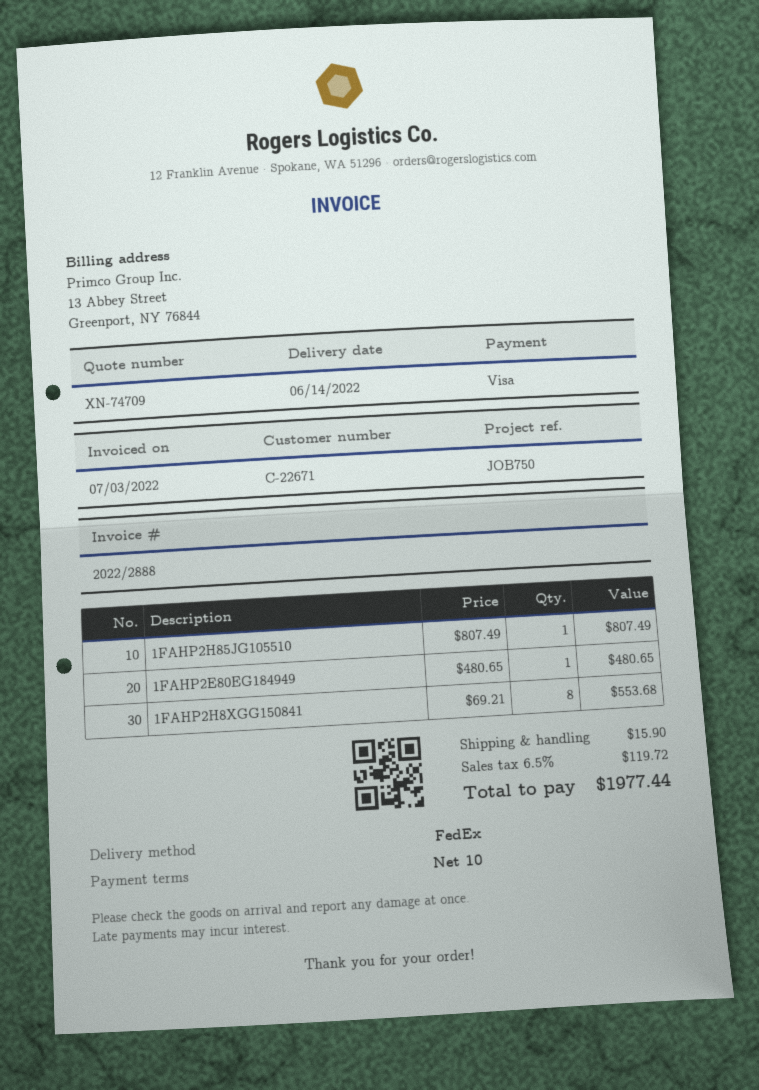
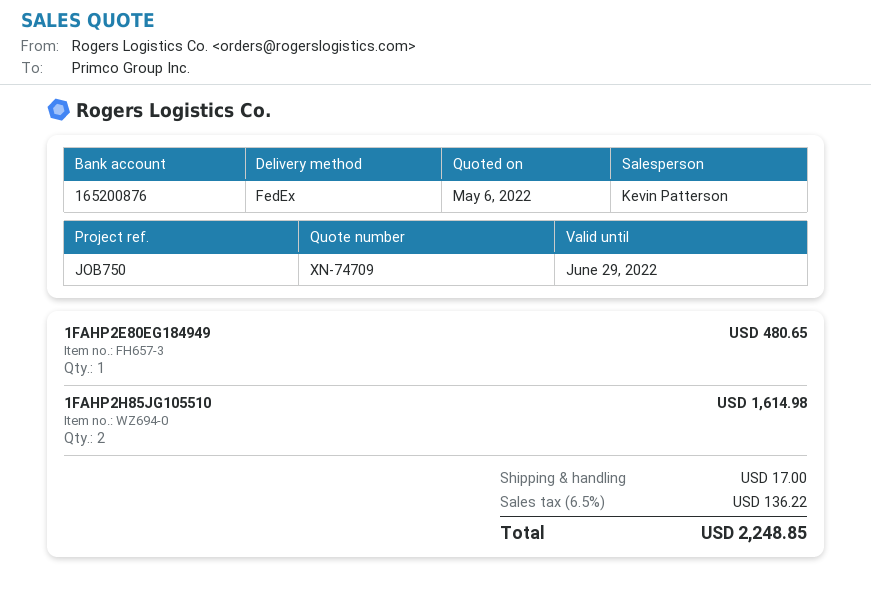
1FAHP2H85JG105510: 1 for 807.49 -> 2 for 1614.98
1FAHP2H8XGG150841: 8 for 553.68 -> none
shipping: 15.90 -> 17.00
tax: 6.5% = 119.72 -> 6.5% = 136.22
total: 1977.44 -> 2248.85

